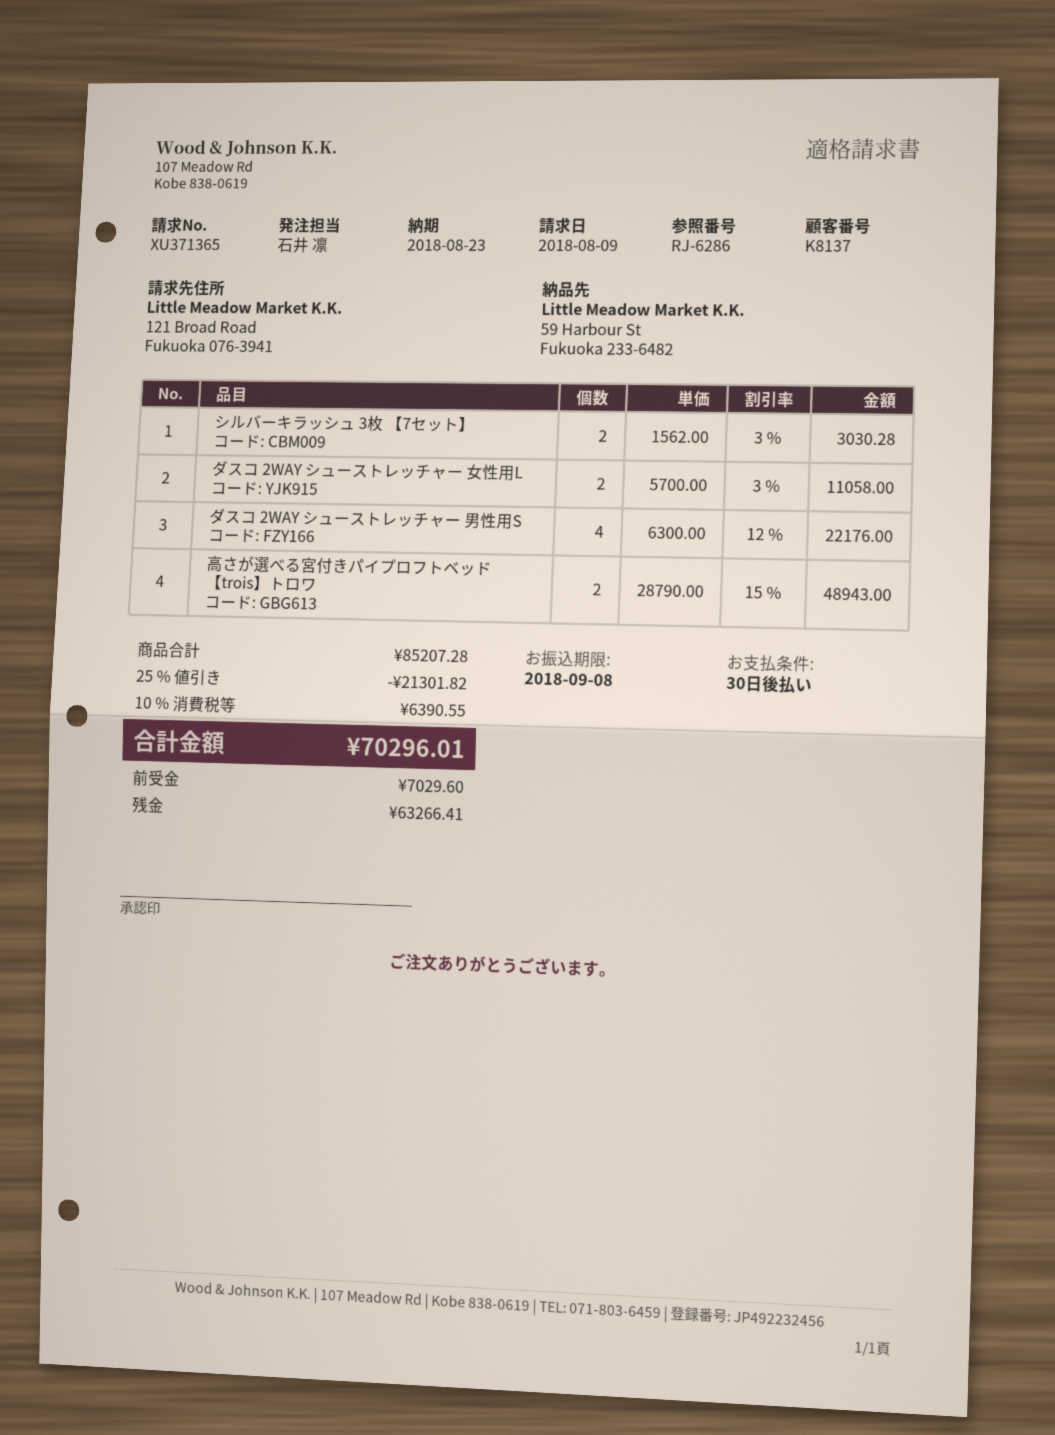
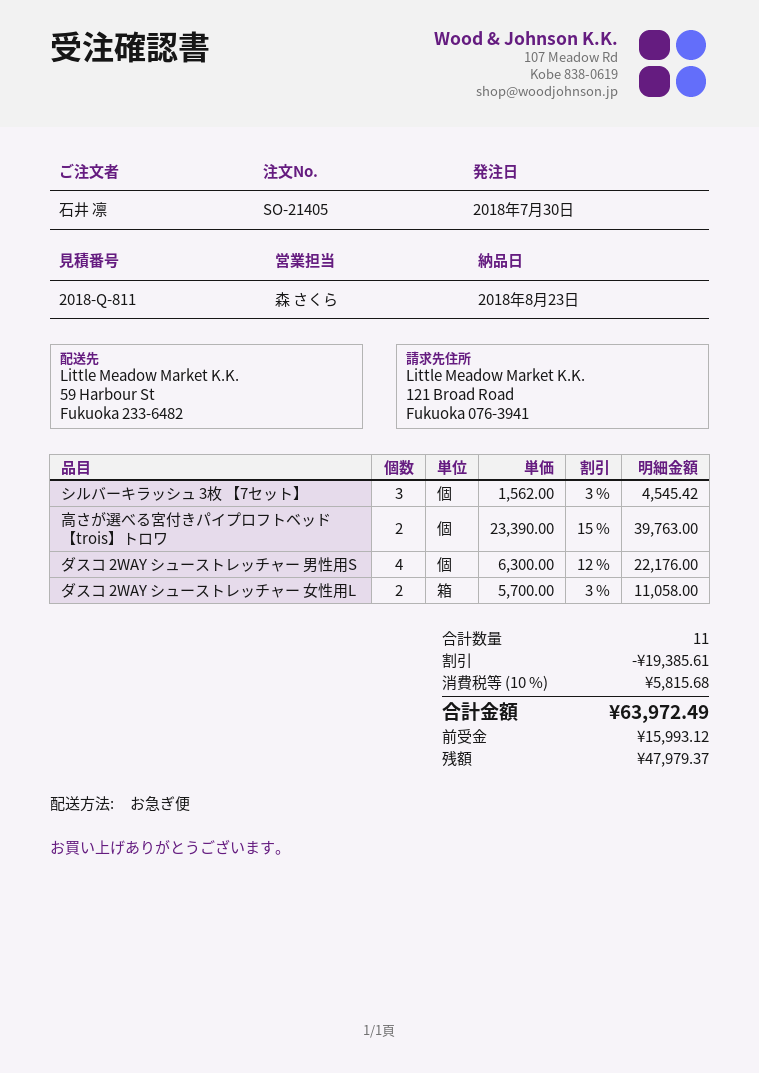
シルバーキラッシュ 3枚 【7セット】: 2 x 1562.00 - 3% = 3030.28 -> 3 x 1562.00 - 3% = 4545.42
高さが選べる宮付きパイプロフトベッド 【trois】トロワ: 2 x 28790.00 - 15% = 48943.00 -> 2 x 23390.00 - 15% = 39763.00
discount: 21301.82 -> 19385.61
tax: 10% = 6390.55 -> 10% = 5815.68
total: 70296.01 -> 63972.49
deposit: 7029.60 -> 15993.12
balance: 63266.41 -> 47979.37

